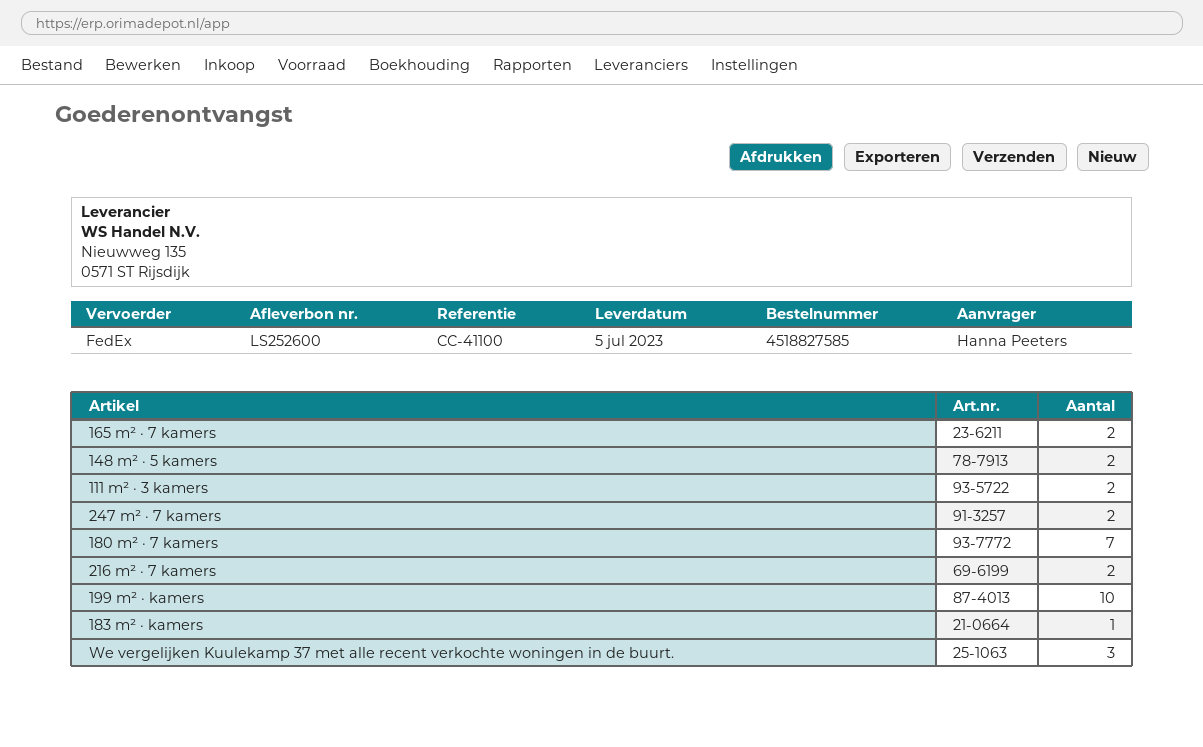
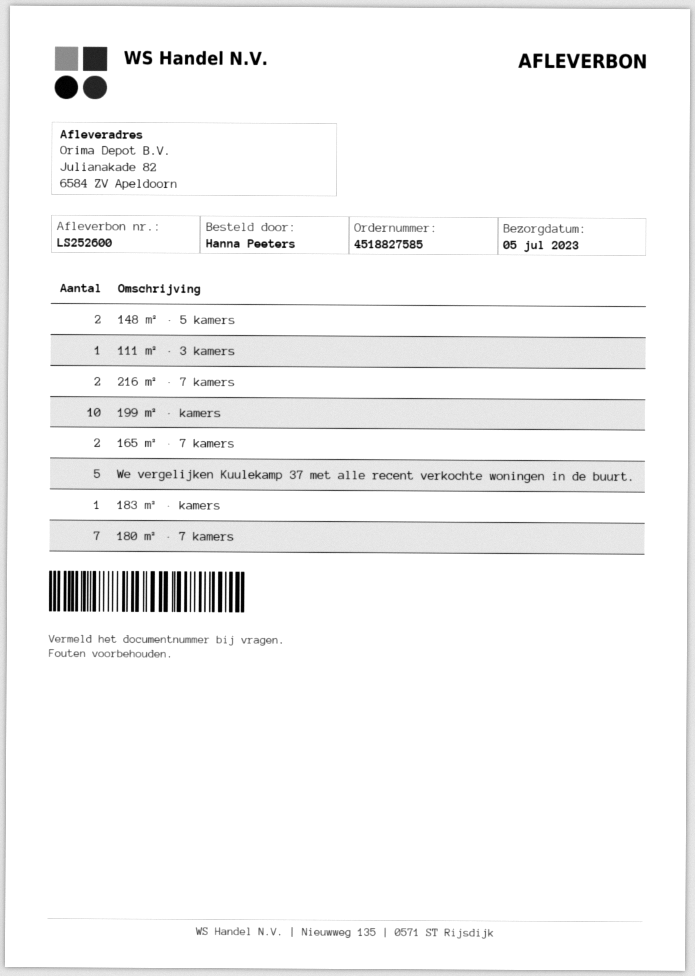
111 m² · 3 kamers: 2 -> 1
247 m² · 7 kamers: 2 -> none
We vergelijken Kuulekamp 37 met alle recent verkochte woningen in de buurt.: 3 -> 5

